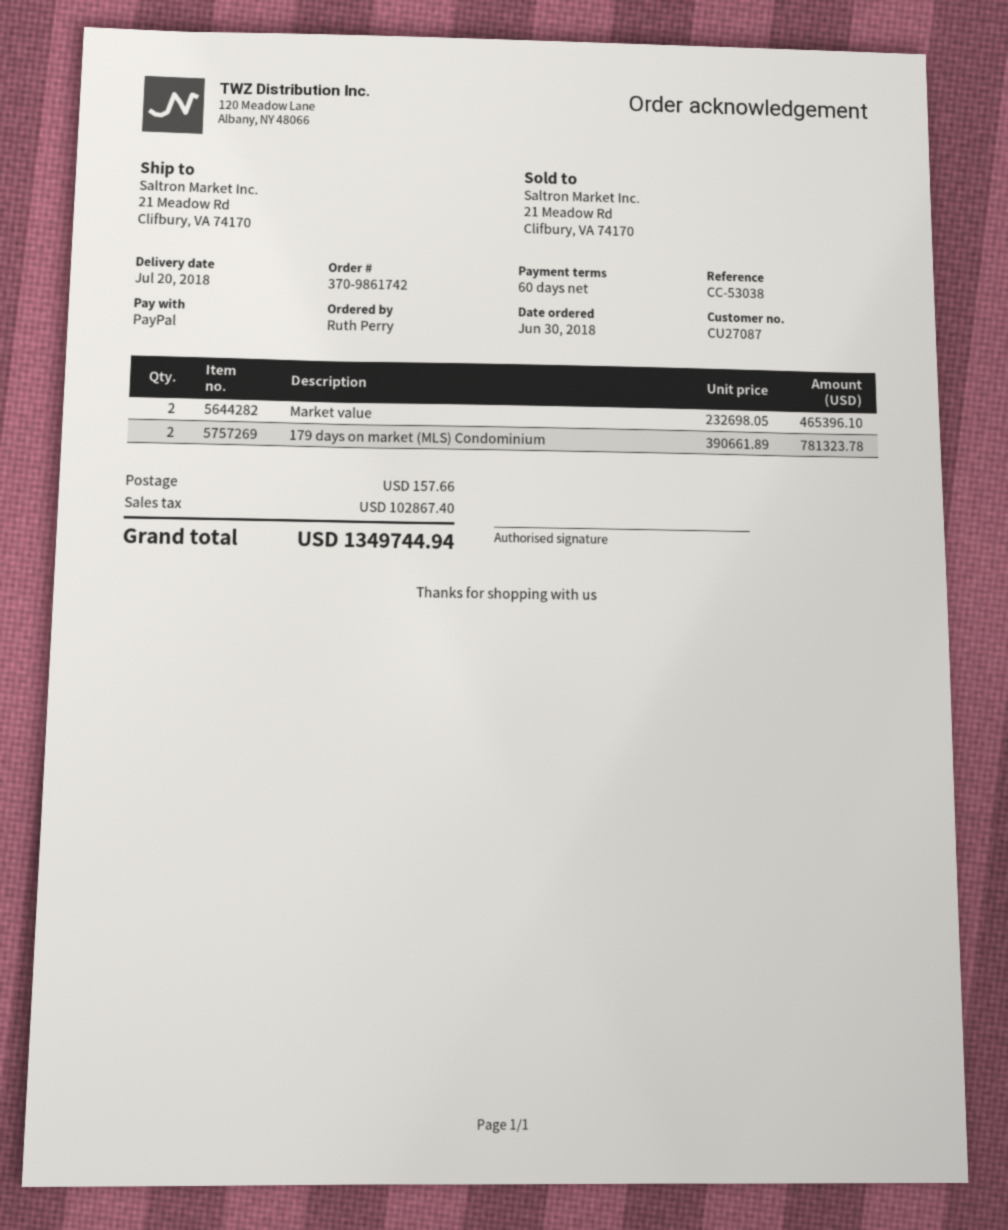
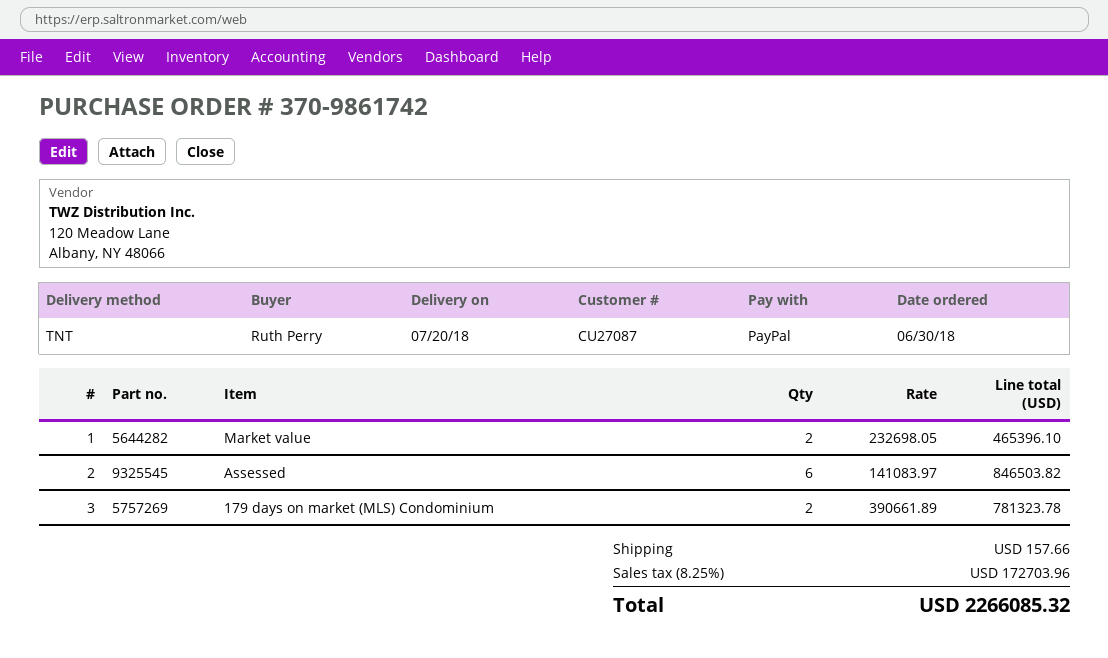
Assessed: none -> 6 x 141083.97 = 846503.82
tax: 102867.40 -> 172703.96
total: 1349744.94 -> 2266085.32

